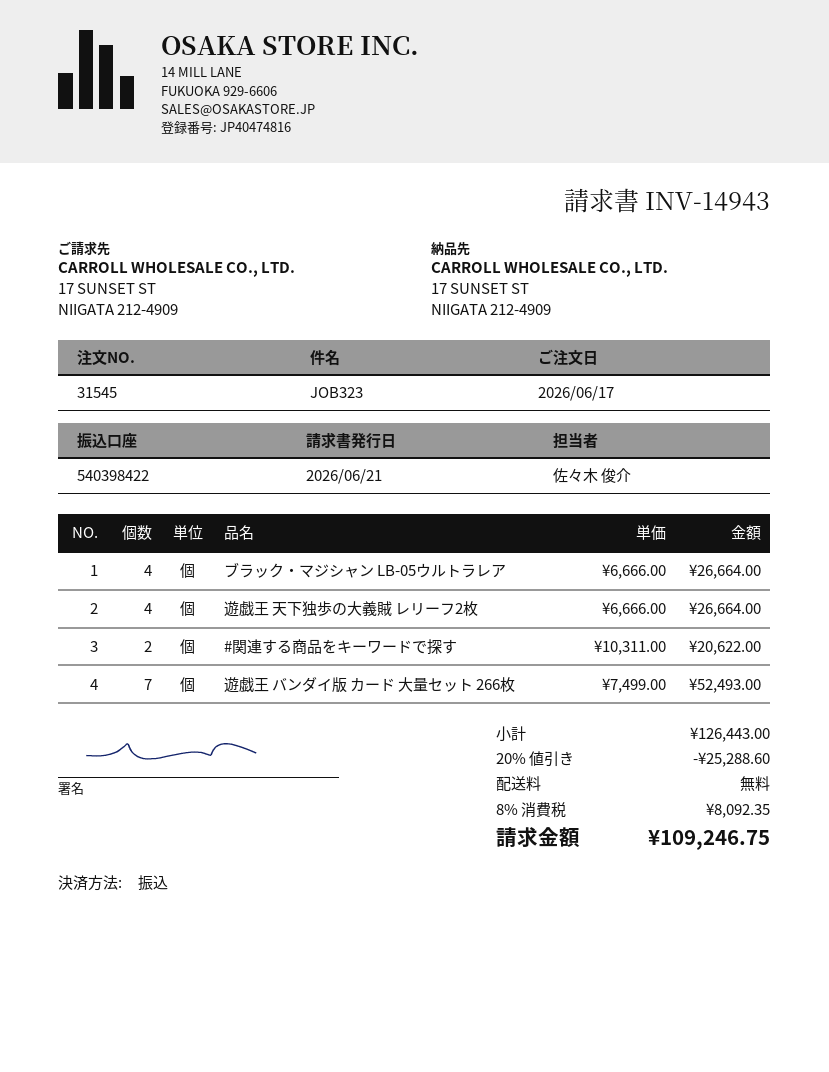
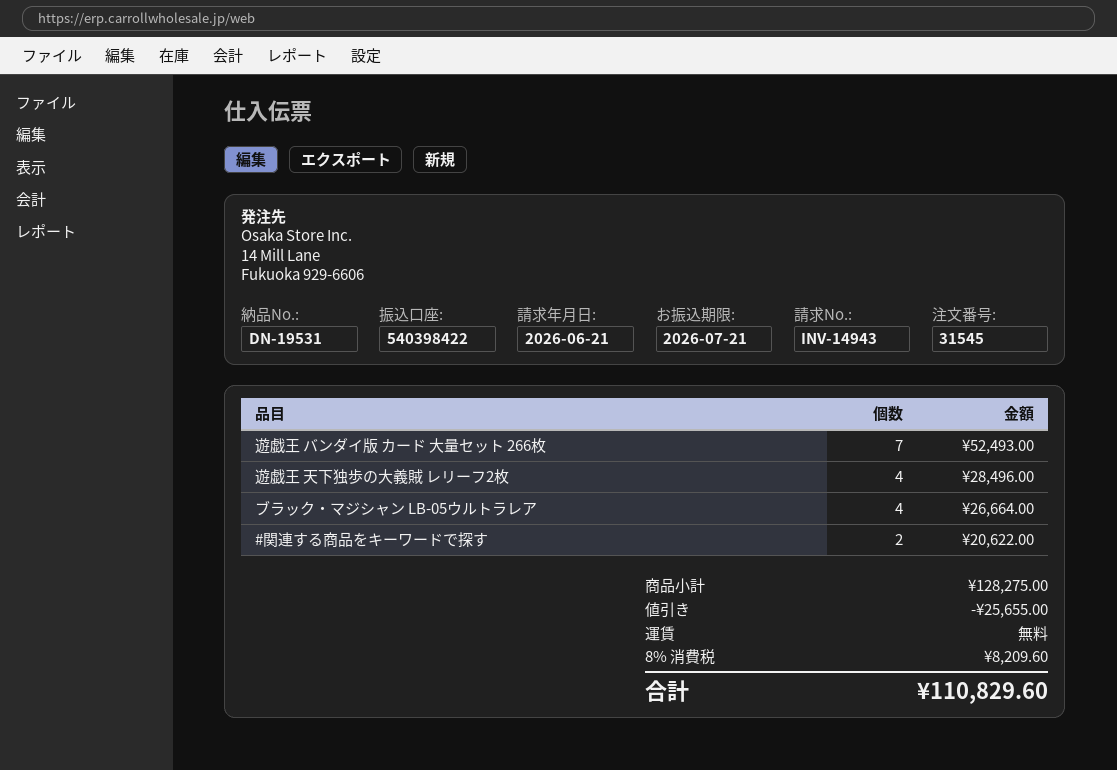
遊戯王 天下独歩の大義賊 レリーフ2枚: 4 for 26664.00 -> 4 for 28496.00
subtotal: 126443.00 -> 128275.00
discount: 25288.60 -> 25655.00
tax: 8% = 8092.35 -> 8% = 8209.60
total: 109246.75 -> 110829.60

